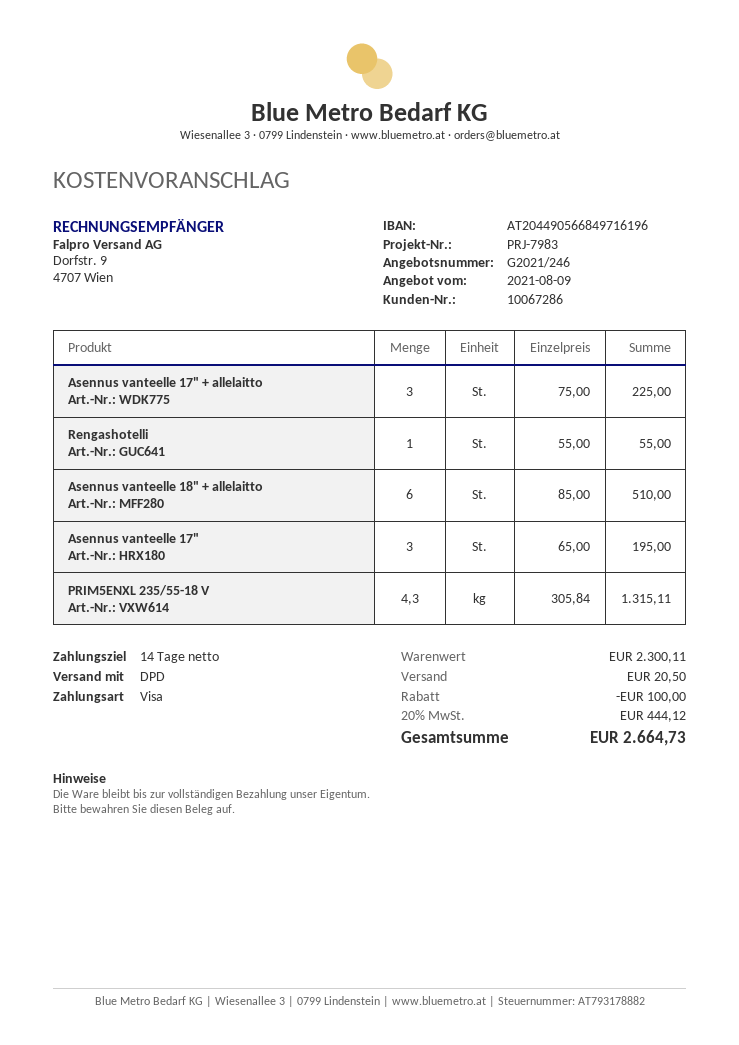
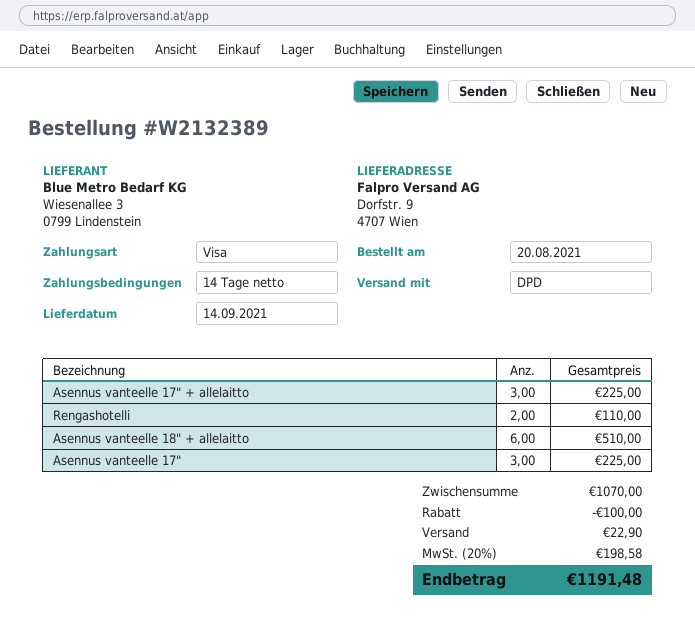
Rengashotelli: 1 for 55.00 -> 2 for 110.00
Asennus vanteelle 17": 3 for 195.00 -> 3 for 225.00
PRIM5ENXL 235/55-18 V: 4.3 for 1315.11 -> none
subtotal: 2300.11 -> 1070.00
shipping: 20.50 -> 22.90
tax: 20% = 444.12 -> 20% = 198.58
total: 2664.73 -> 1191.48

